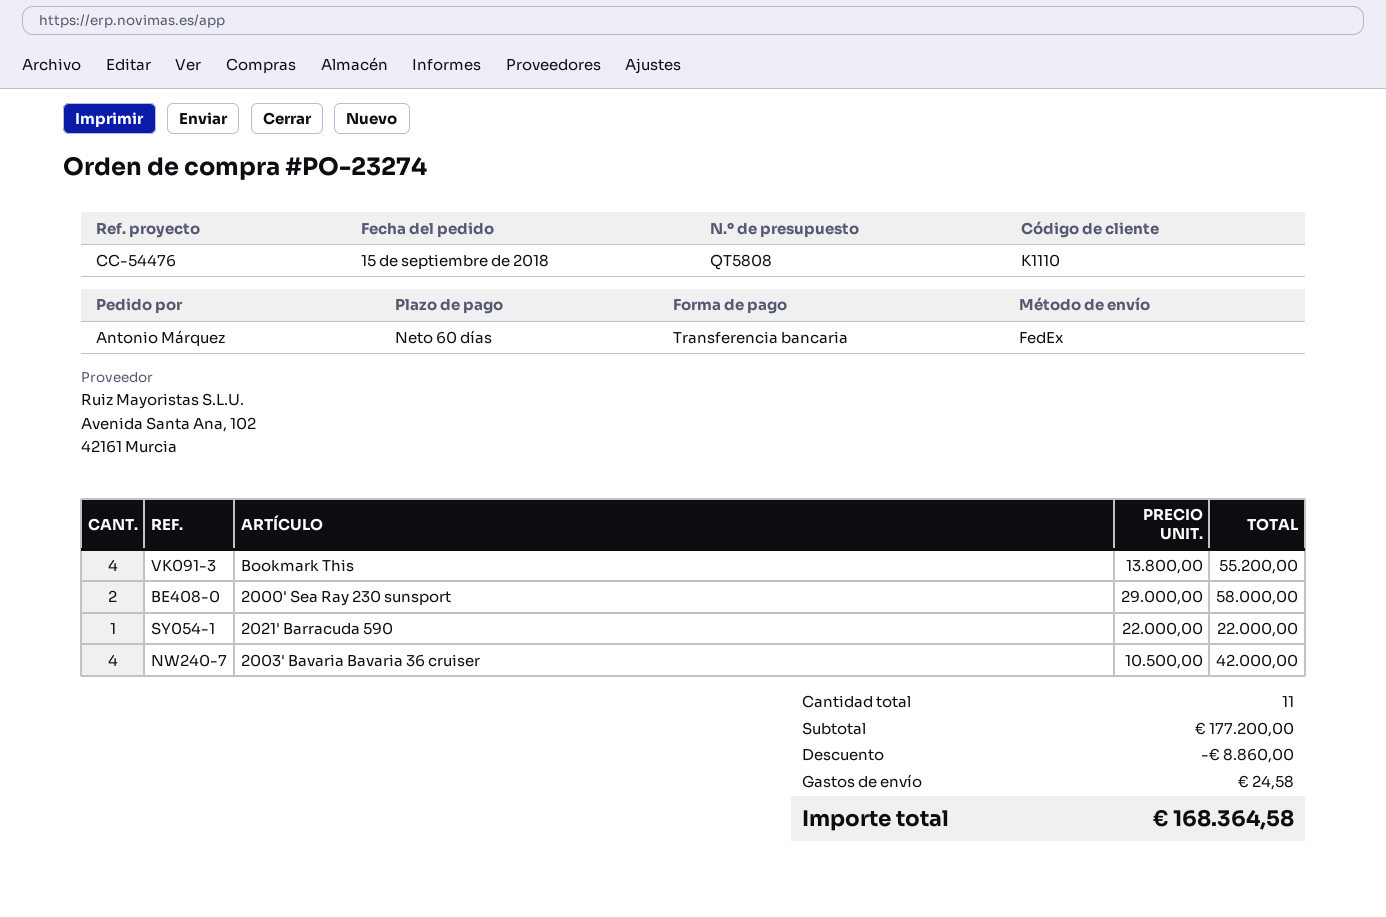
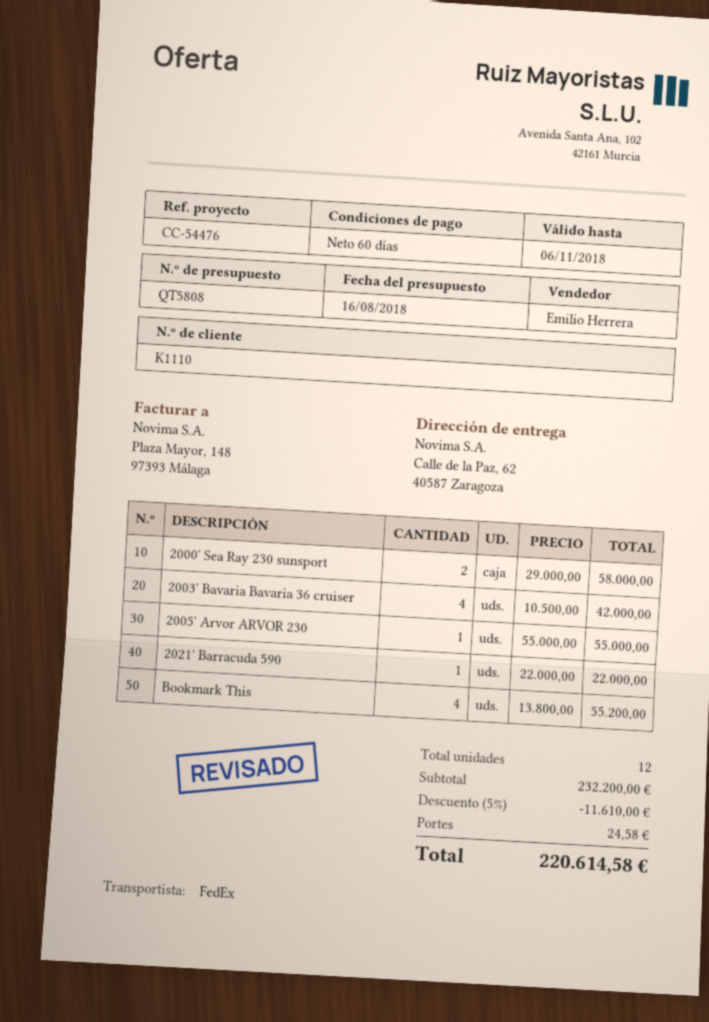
2005' Arvor ARVOR 230: none -> 1 x 55000.00 = 55000.00
total quantity: 11 -> 12
subtotal: 177200.00 -> 232200.00
discount: 8860.00 -> 11610.00
total: 168364.58 -> 220614.58

